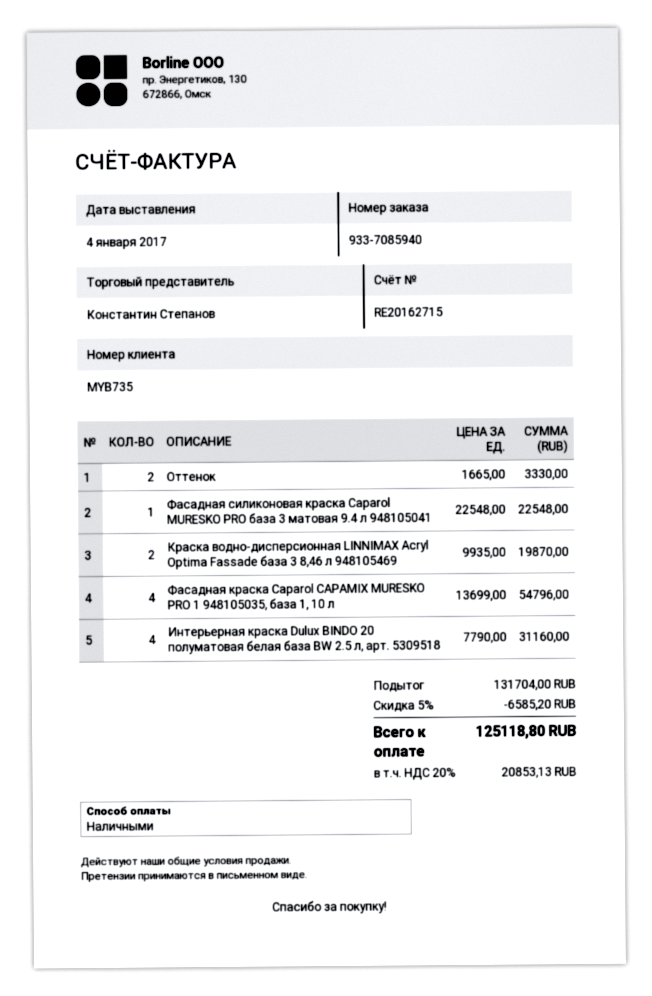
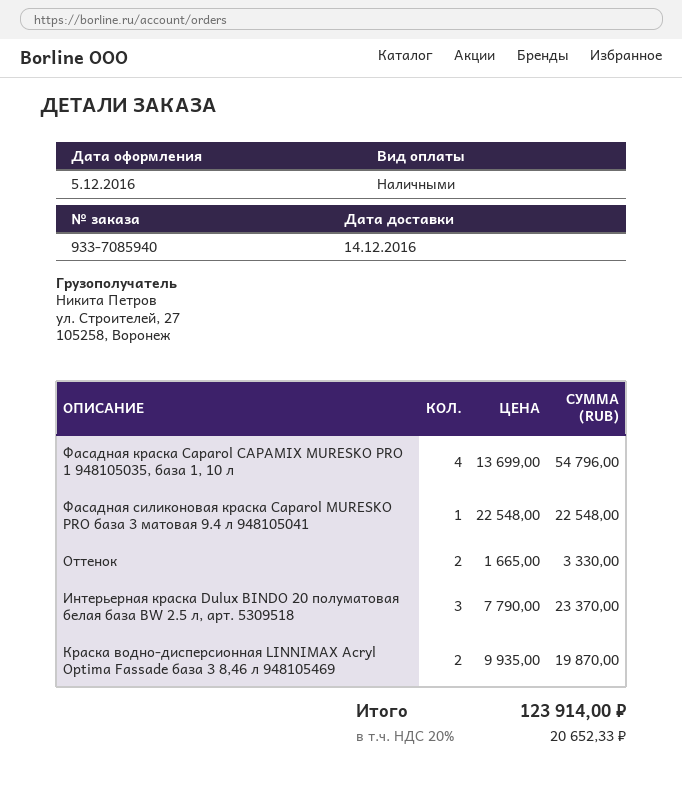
Интерьерная краска Dulux BINDO 20 полуматовая белая база BW 2.5 л, арт. 5309518: 4 x 7790.00 = 31160.00 -> 3 x 7790.00 = 23370.00
discount: 5% = 6585.20 -> none
tax: 20% = 20853.13 -> 20% = 20652.33
total: 125118.80 -> 123914.00

